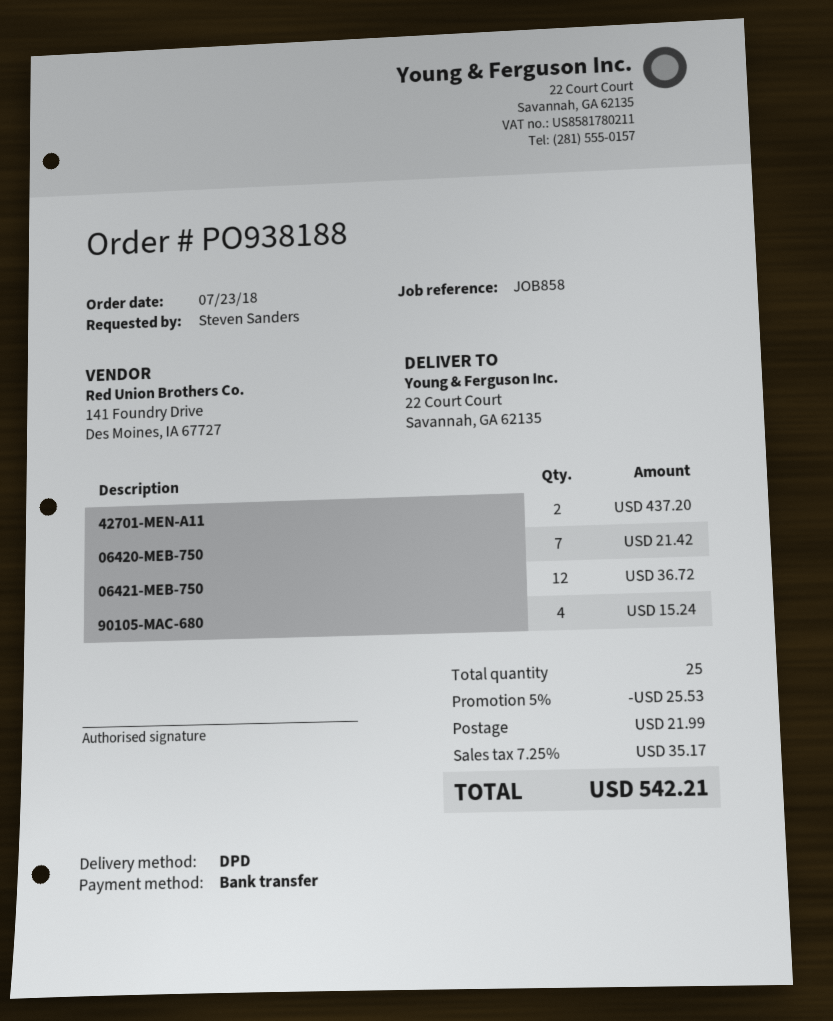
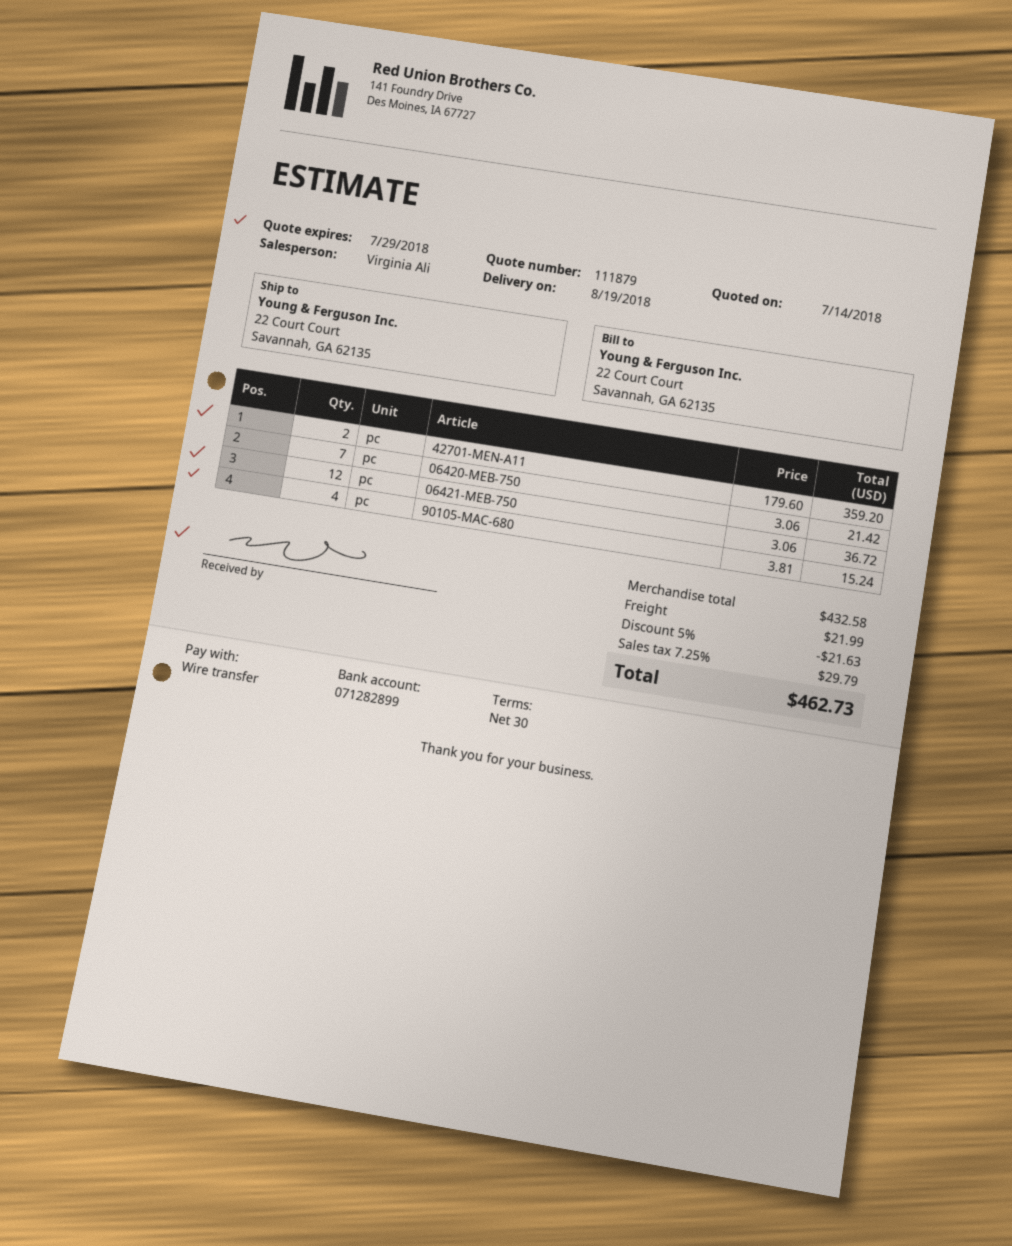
42701-MEN-A11: 2 for 437.20 -> 2 for 359.20
discount: 5% = 25.53 -> 5% = 21.63
tax: 7.25% = 35.17 -> 7.25% = 29.79
total: 542.21 -> 462.73

